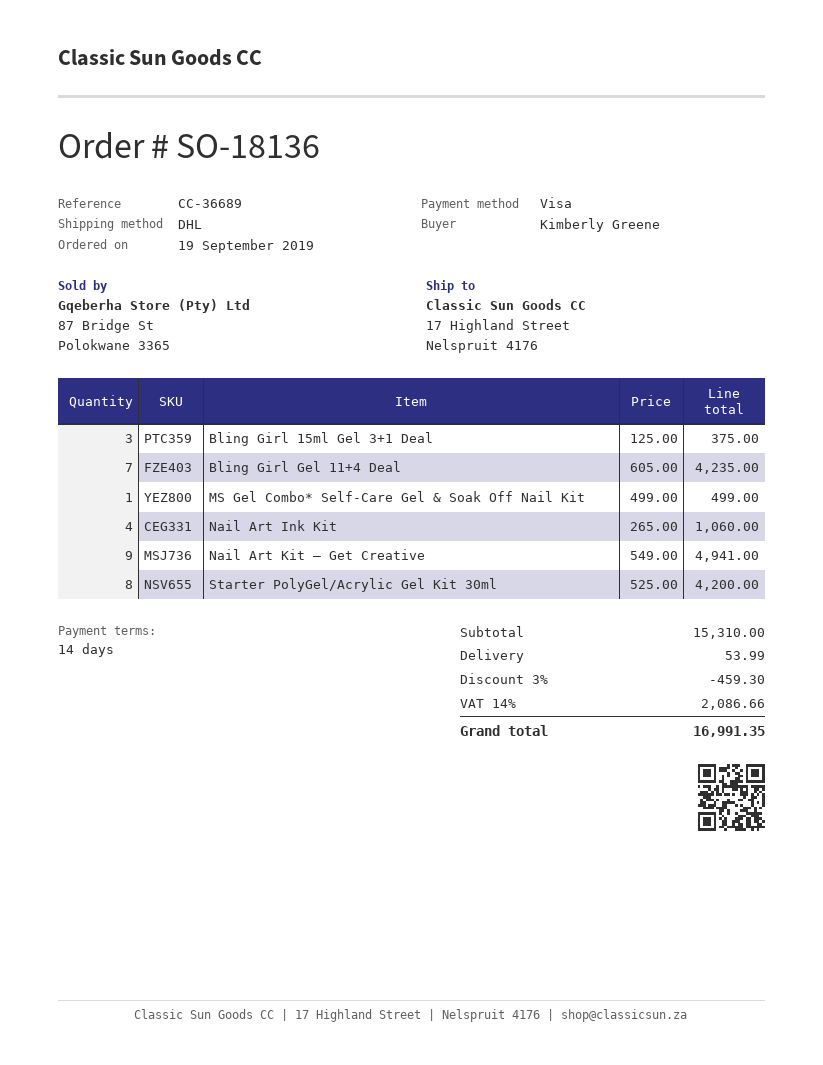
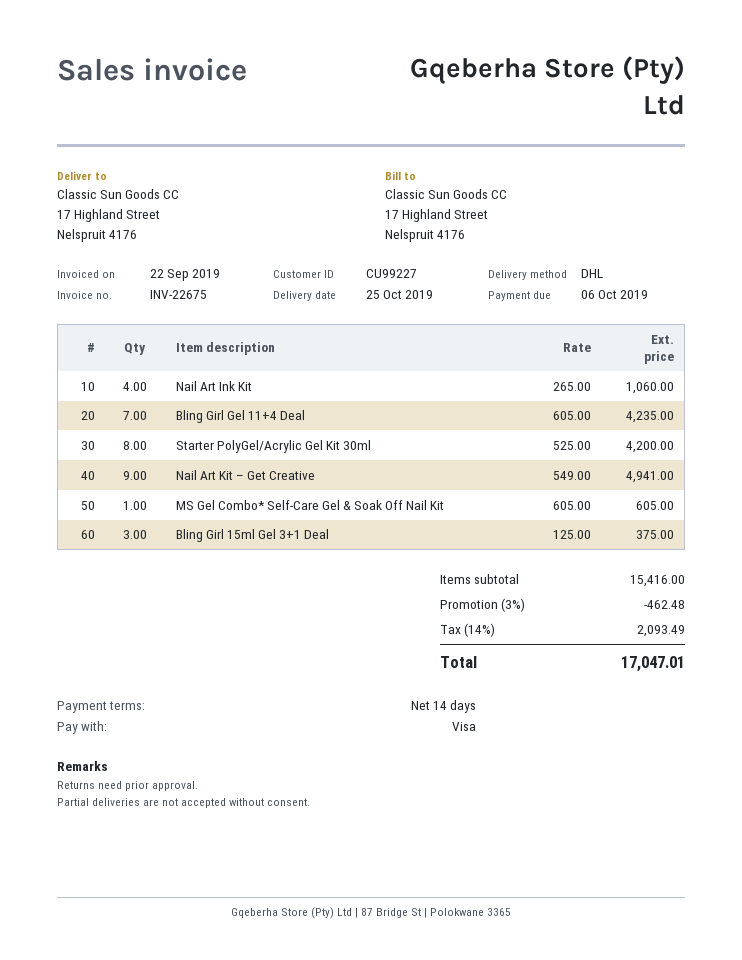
MS Gel Combo* Self-Care Gel & Soak Off Nail Kit: 1 x 499.00 = 499.00 -> 1 x 605.00 = 605.00
subtotal: 15310.00 -> 15416.00
discount: 3% = 459.30 -> 3% = 462.48
shipping: 53.99 -> none
tax: 14% = 2086.66 -> 14% = 2093.49
total: 16991.35 -> 17047.01

